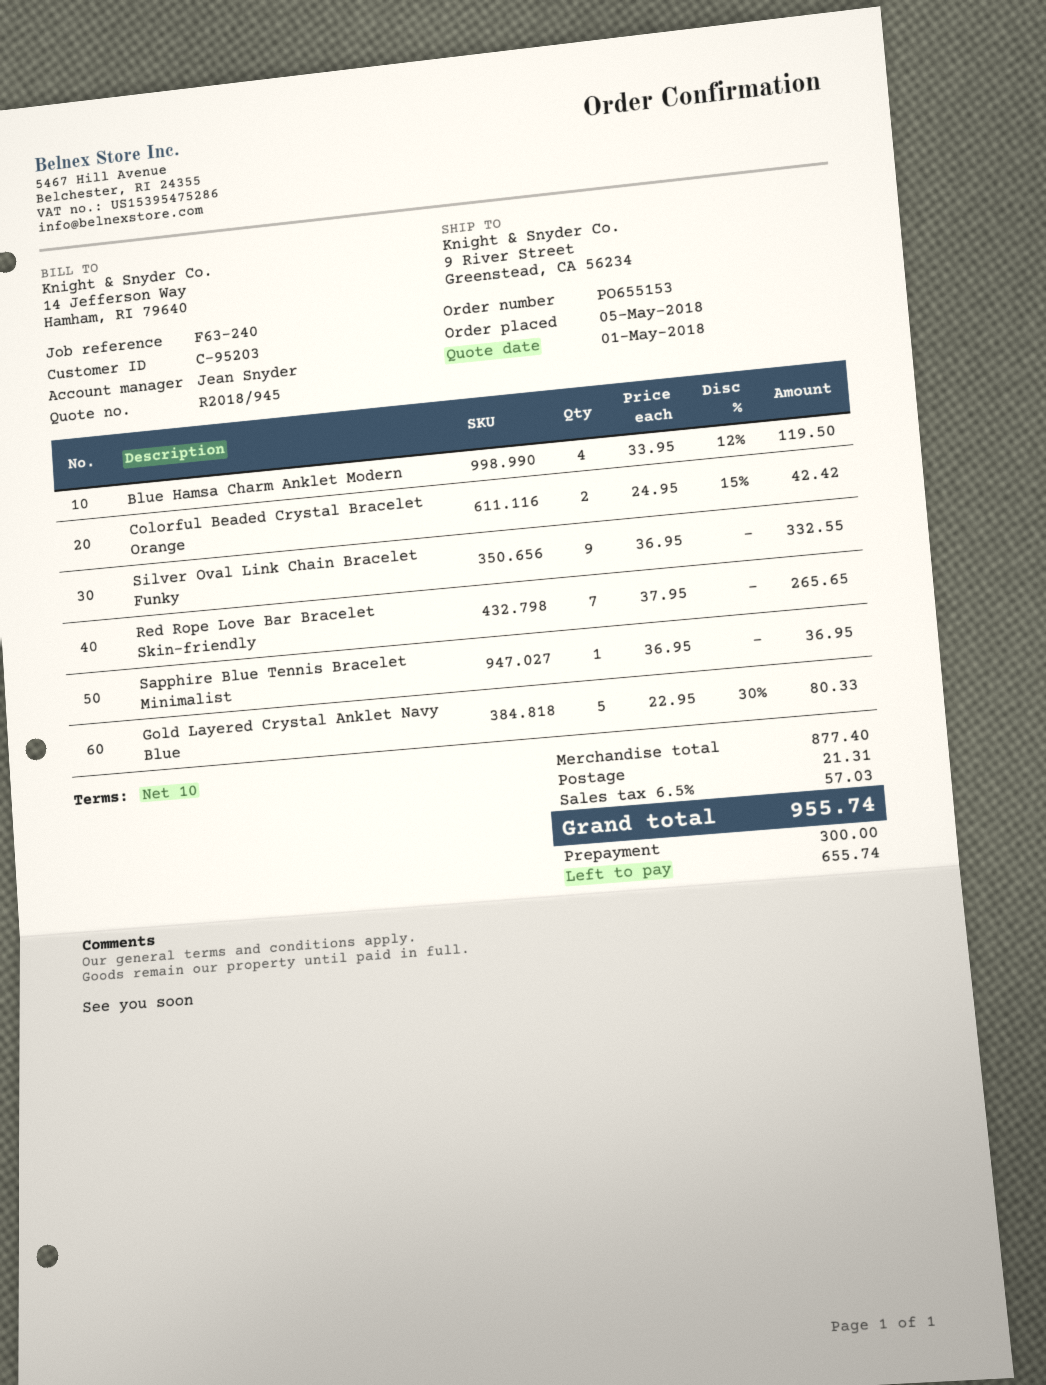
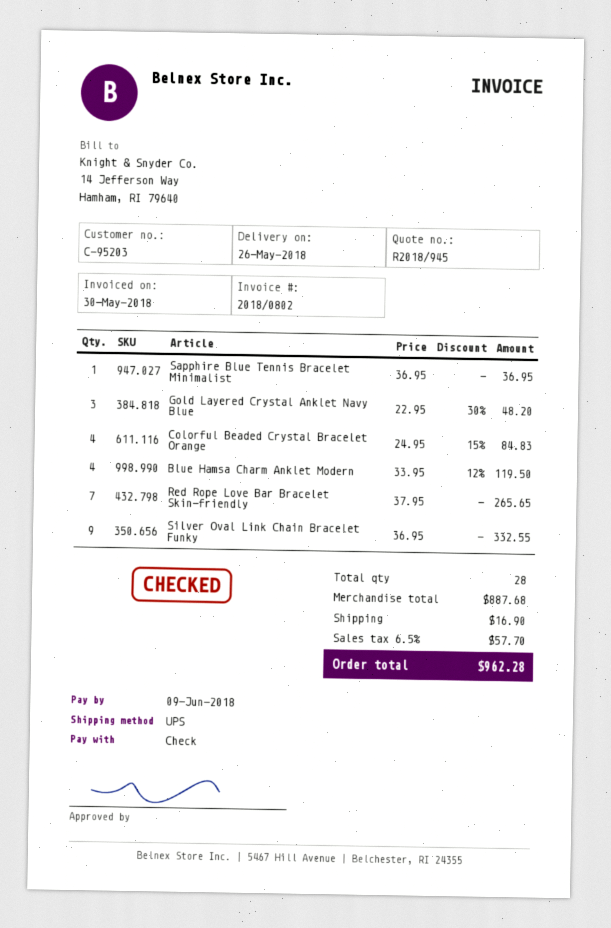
Colorful Beaded Crystal Bracelet Orange: 2 x 24.95 - 15% = 42.42 -> 4 x 24.95 - 15% = 84.83
Gold Layered Crystal Anklet Navy Blue: 5 x 22.95 - 30% = 80.33 -> 3 x 22.95 - 30% = 48.20
subtotal: 877.40 -> 887.68
shipping: 21.31 -> 16.90
tax: 6.5% = 57.03 -> 6.5% = 57.70
total: 955.74 -> 962.28

